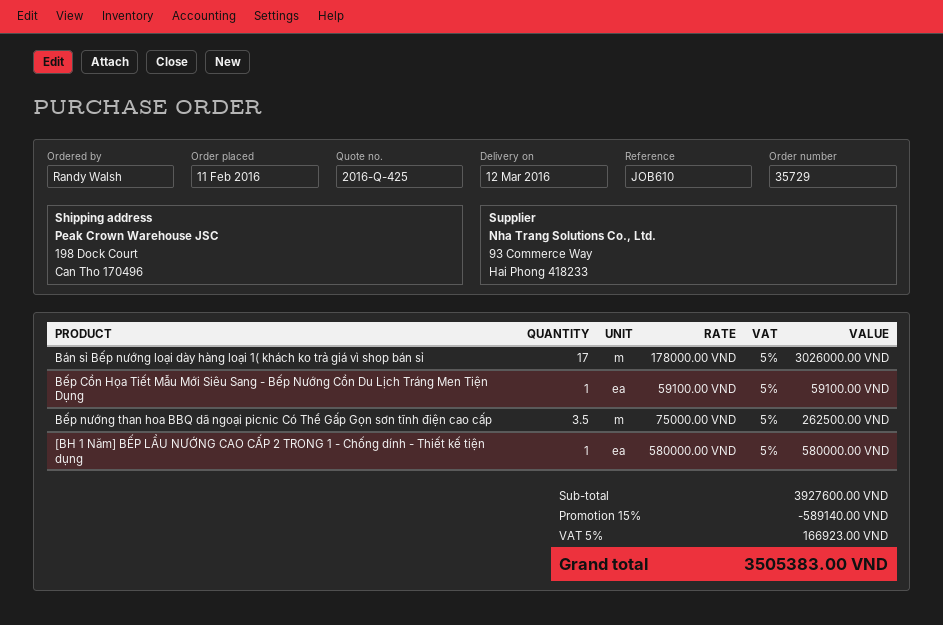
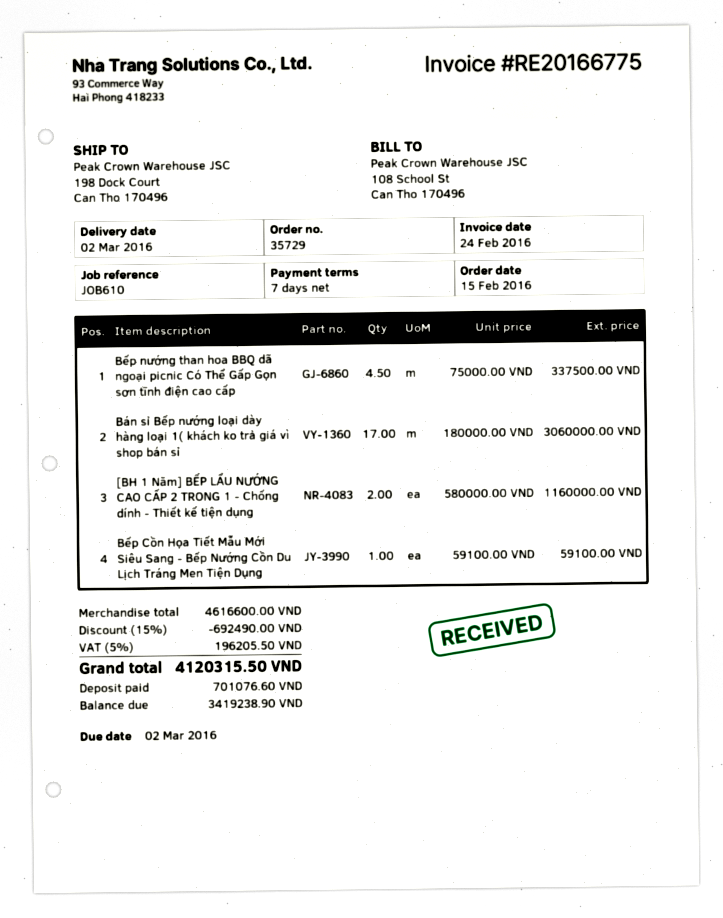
order date: 2016-02-11 -> 2016-02-15
delivery date: 2016-03-12 -> 2016-03-02
Bán sỉ Bếp nướng loại dày hàng loại 1( khách ko trả giá vì shop bán sỉ: 17 x 178000.00 = 3026000.00 -> 17 x 180000.00 = 3060000.00
Bếp nướng than hoa BBQ dã ngoại picnic Có Thể Gấp Gọn sơn tĩnh điện cao cấp: 3.5 x 75000.00 = 262500.00 -> 4.5 x 75000.00 = 337500.00
[BH 1 Năm] BẾP LẨU NƯỚNG CAO CẤP 2 TRONG 1 - Chống dính - Thiết kế tiện dụng: 1 x 580000.00 = 580000.00 -> 2 x 580000.00 = 1160000.00
subtotal: 3927600.00 -> 4616600.00
discount: 15% = 589140.00 -> 15% = 692490.00
tax: 5% = 166923.00 -> 5% = 196205.50
total: 3505383.00 -> 4120315.50

